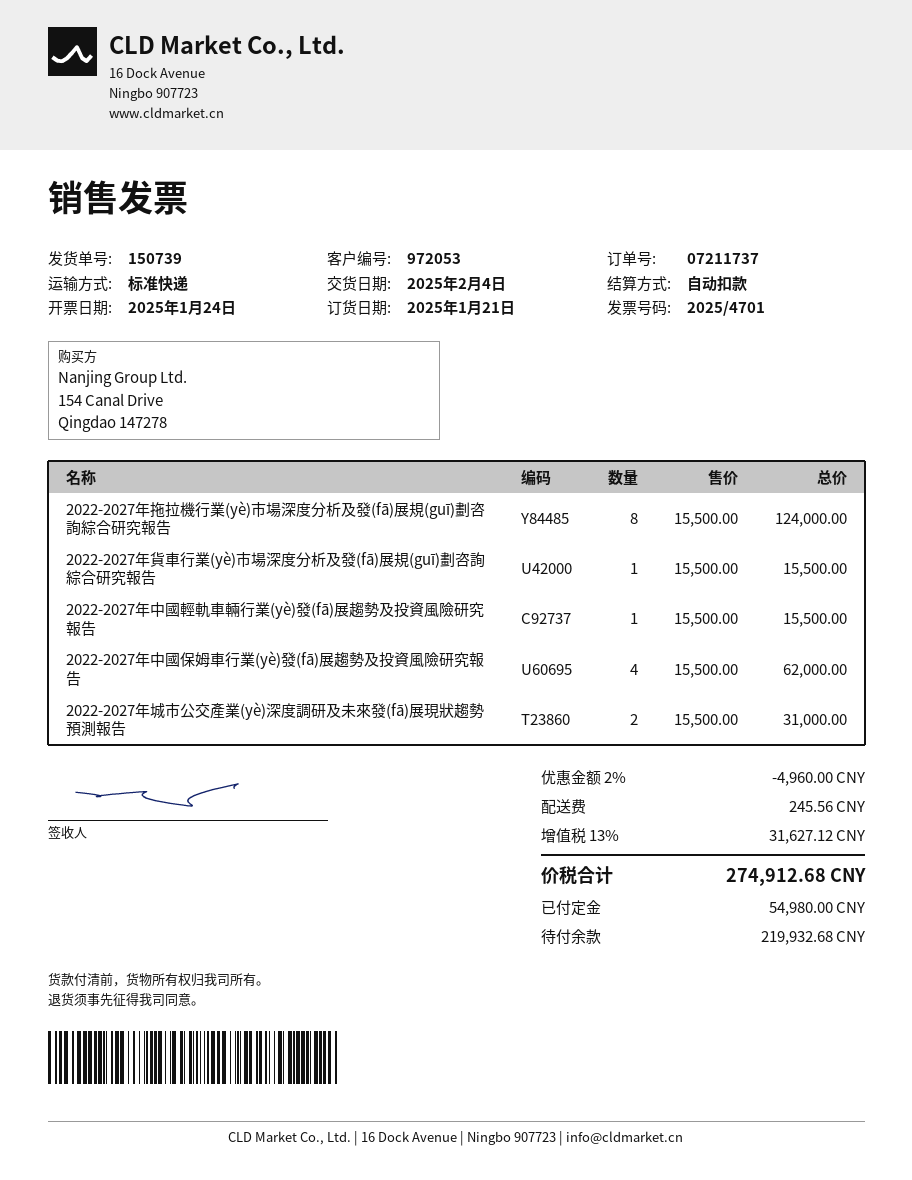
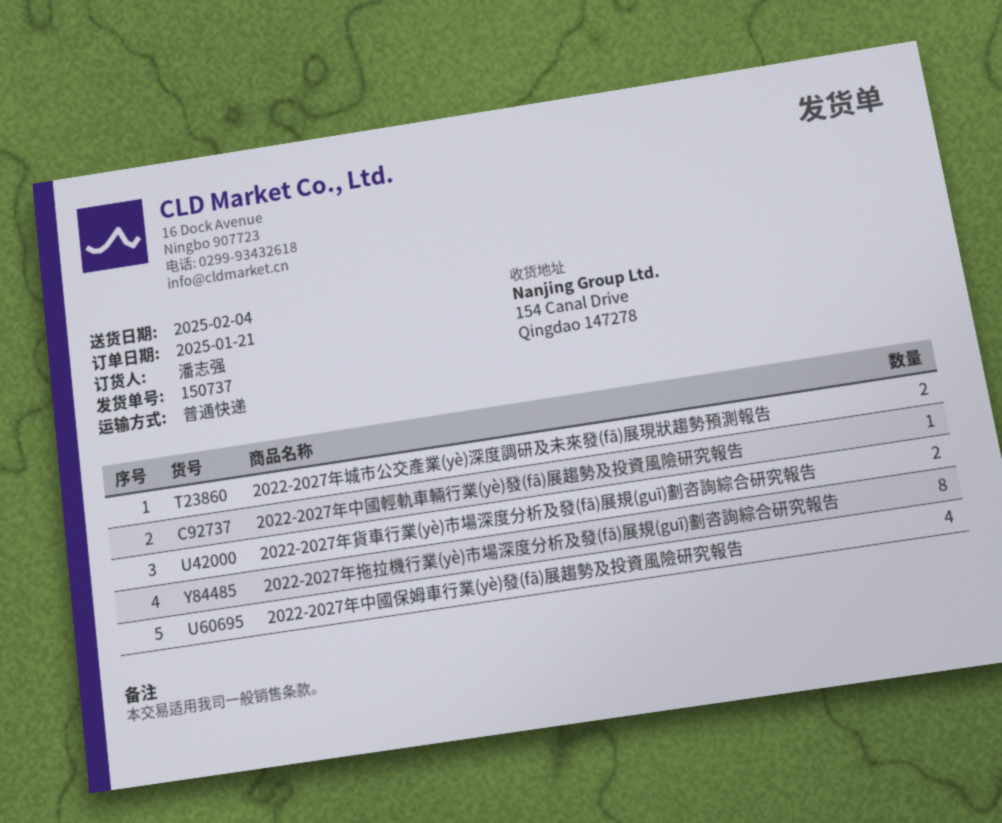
delivery note number: 150739 -> 150737
2022-2027年貨車行業(yè)市場深度分析及發(fā)展規(guī)劃咨詢綜合研究報告: 1 -> 2

